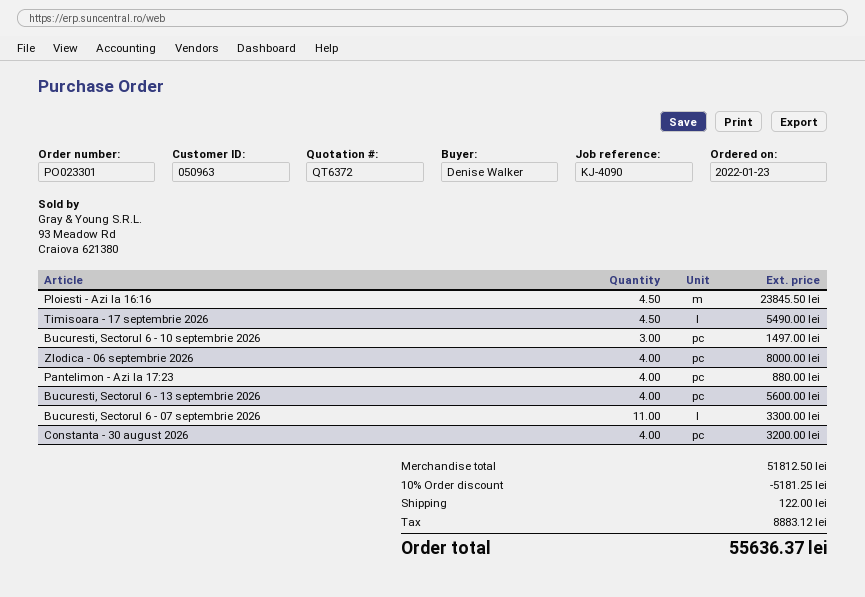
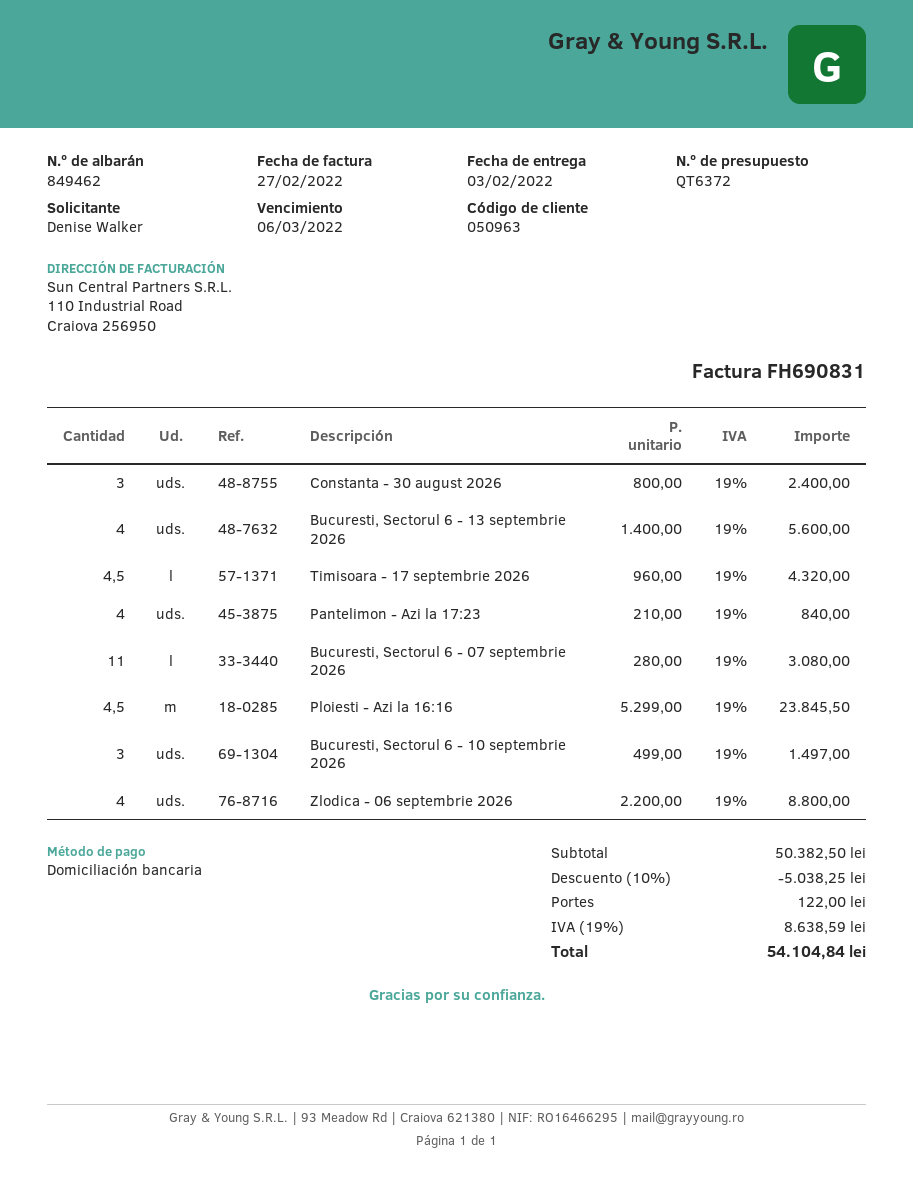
Timisoara - 17 septembrie 2026: 4.5 for 5490.00 -> 4.5 for 4320.00
Zlodica - 06 septembrie 2026: 4 for 8000.00 -> 4 for 8800.00
Pantelimon - Azi la 17:23: 4 for 880.00 -> 4 for 840.00
Bucuresti, Sectorul 6 - 07 septembrie 2026: 11 for 3300.00 -> 11 for 3080.00
Constanta - 30 august 2026: 4 for 3200.00 -> 3 for 2400.00
subtotal: 51812.50 -> 50382.50
discount: 10% = 5181.25 -> 10% = 5038.25
tax: 8883.12 -> 8638.59
total: 55636.37 -> 54104.84

